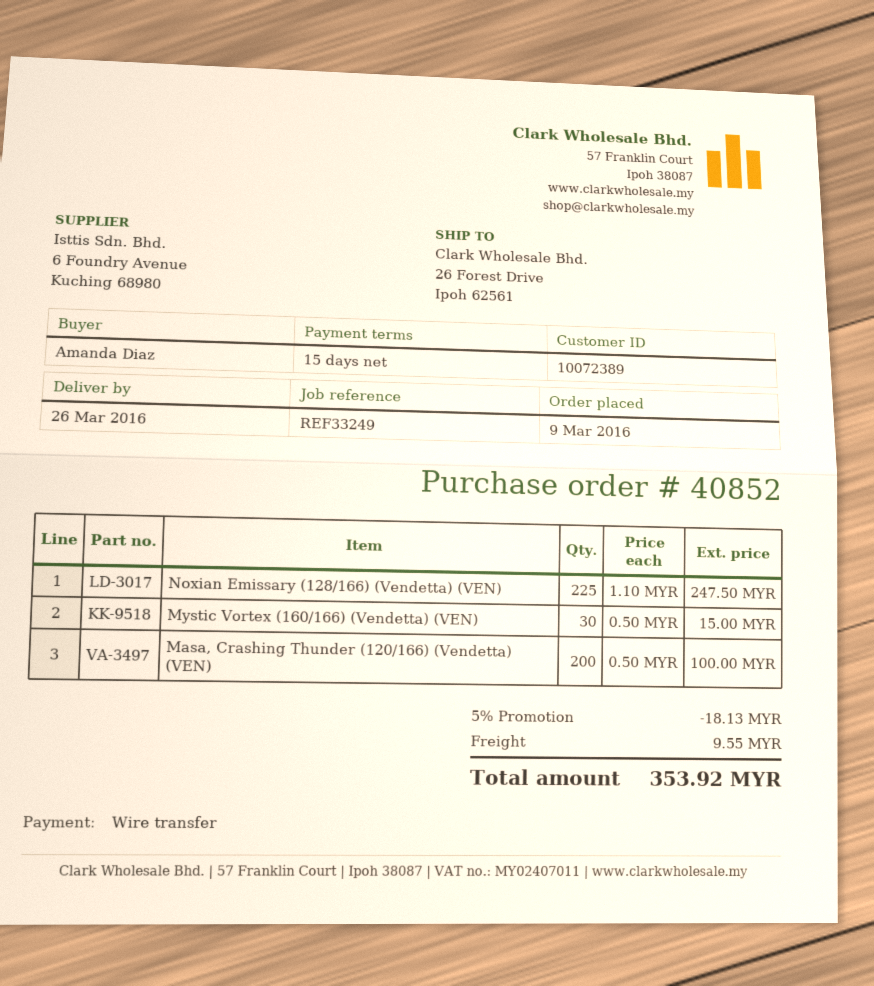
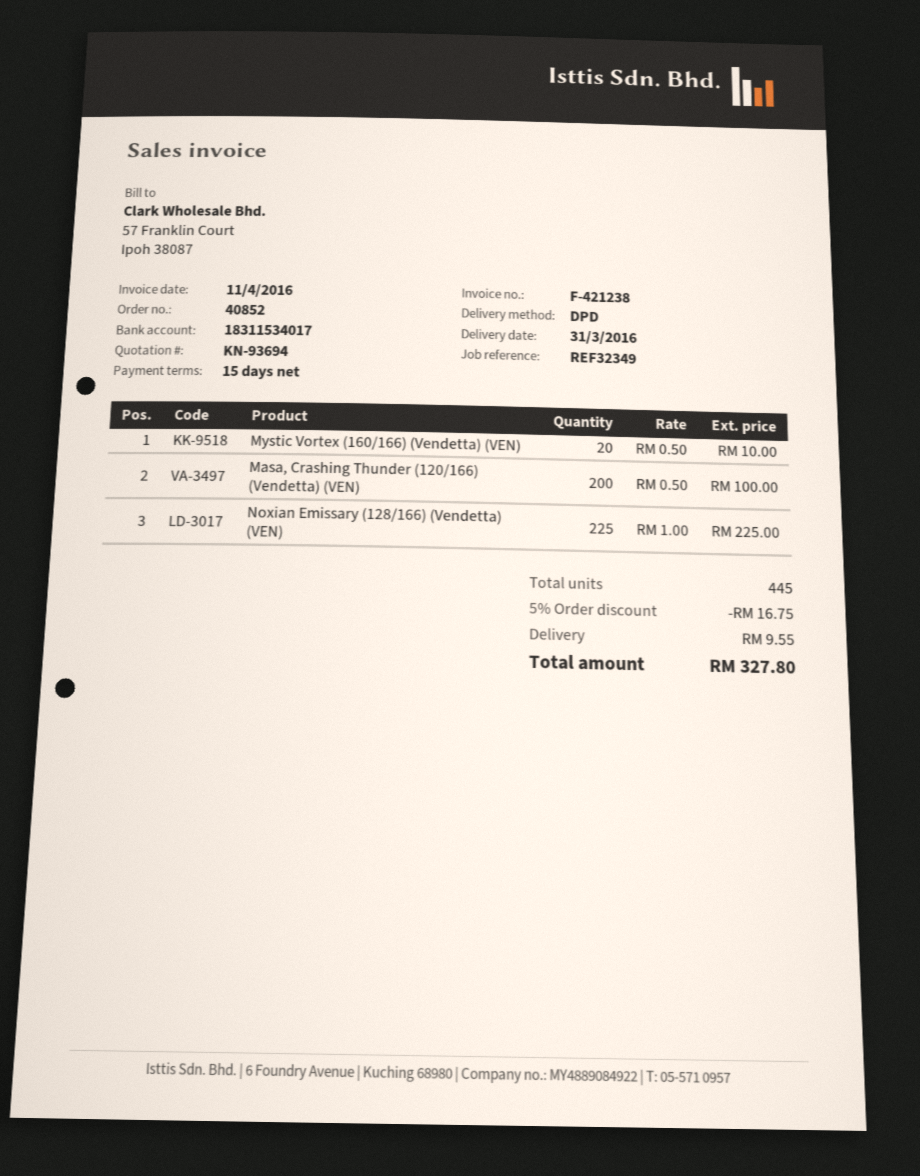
delivery date: 2016-03-26 -> 2016-03-31
reference: REF33249 -> REF32349
Noxian Emissary (128/166) (Vendetta) (VEN): 225 x 1.10 = 247.50 -> 225 x 1.00 = 225.00
Mystic Vortex (160/166) (Vendetta) (VEN): 30 x 0.50 = 15.00 -> 20 x 0.50 = 10.00
discount: 5% = 18.13 -> 5% = 16.75
total: 353.92 -> 327.80

